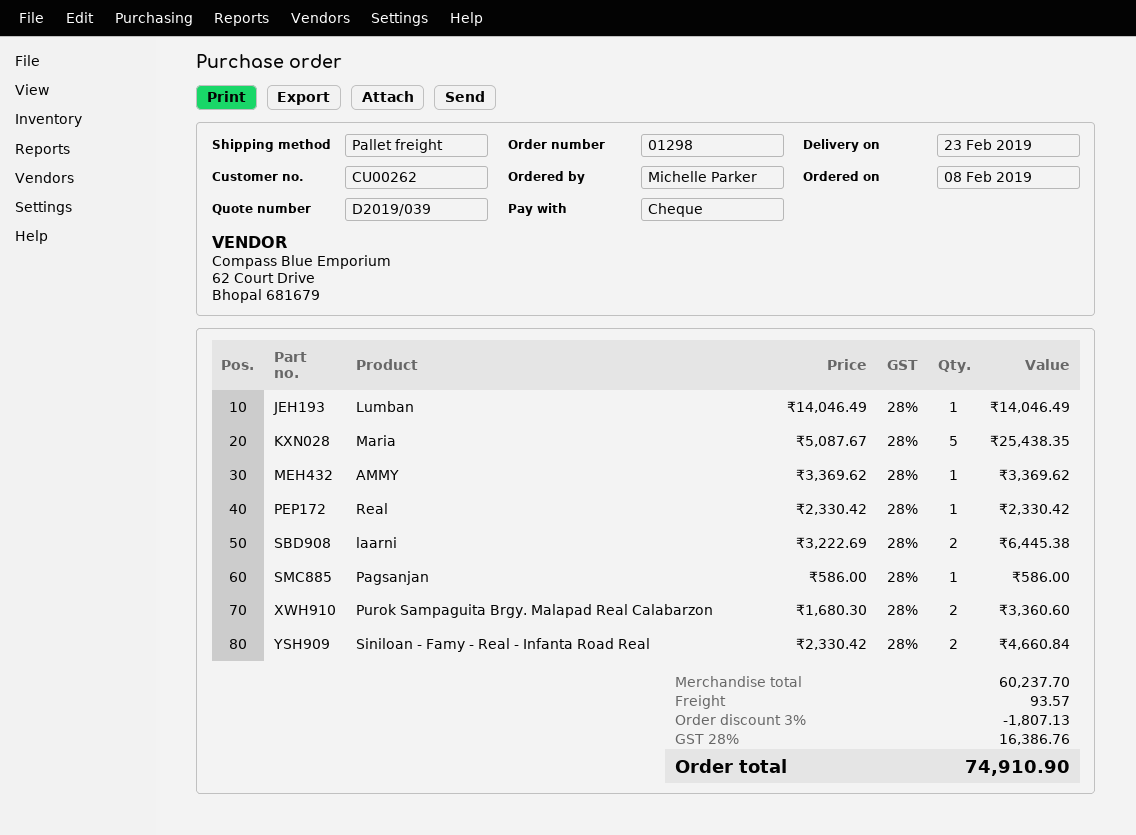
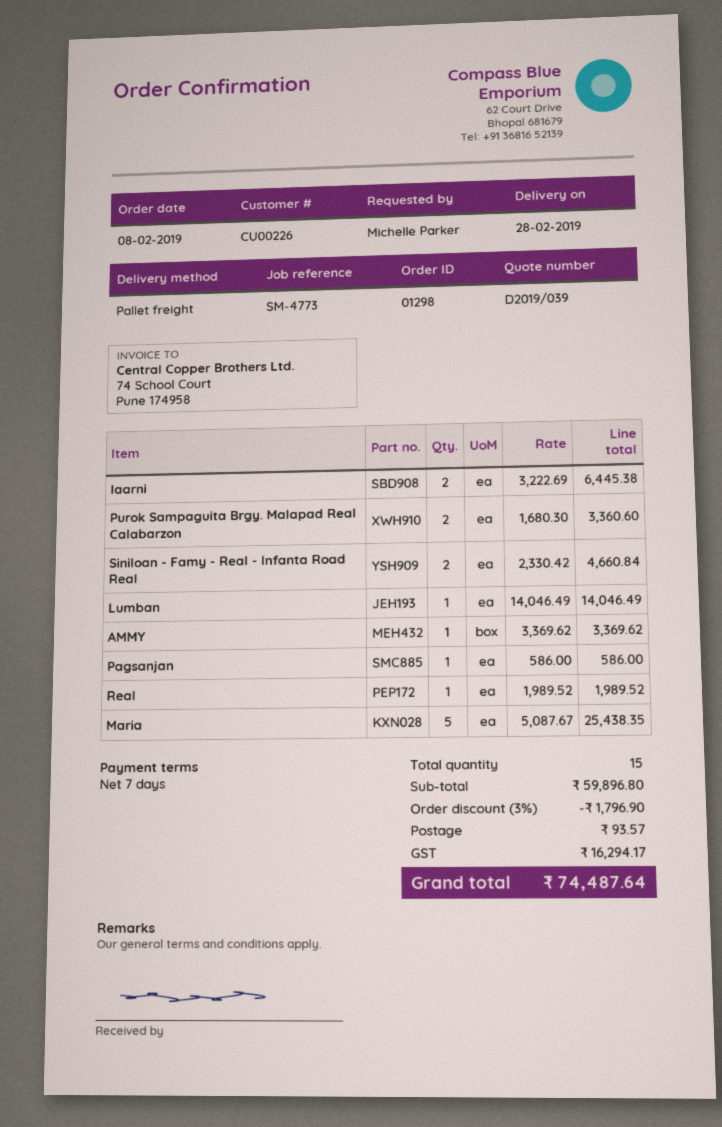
delivery date: 2019-02-23 -> 2019-02-28
customer number: CU00262 -> CU00226
Real: 1 x 2330.42 = 2330.42 -> 1 x 1989.52 = 1989.52
subtotal: 60237.70 -> 59896.80
discount: 3% = 1807.13 -> 3% = 1796.90
tax: 16386.76 -> 16294.17
total: 74910.90 -> 74487.64

